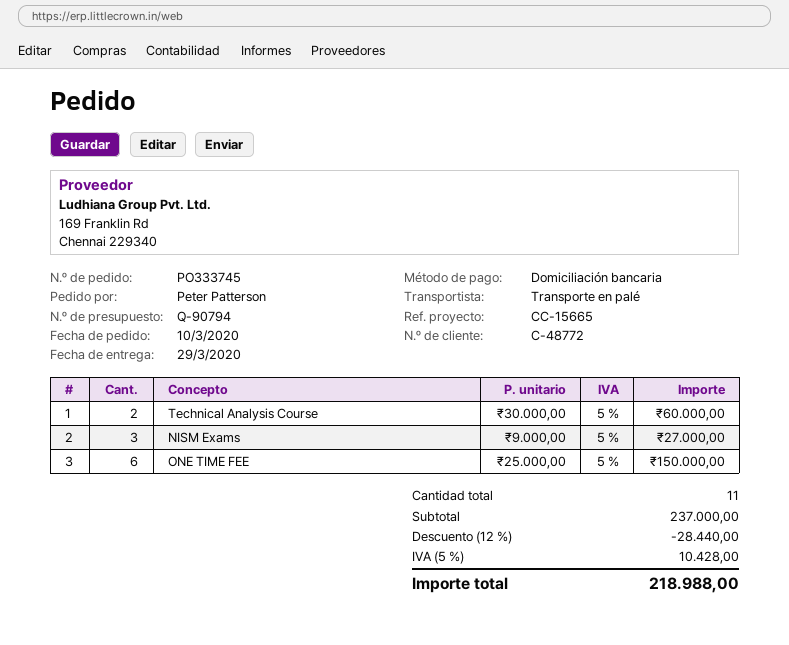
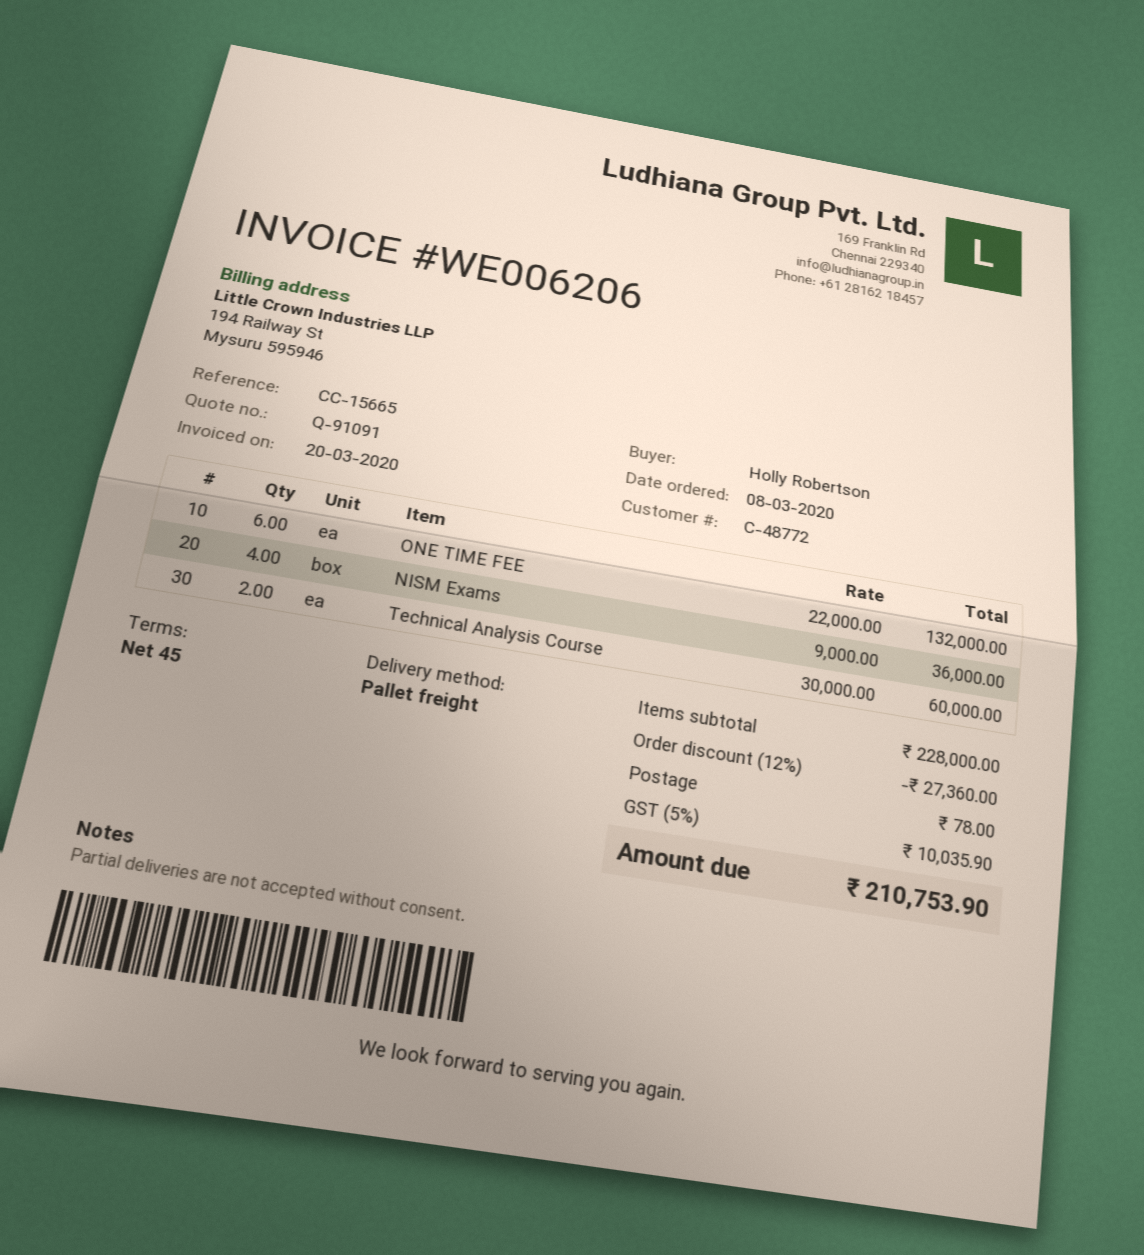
quote number: Q-90794 -> Q-91091
order date: 2020-03-10 -> 2020-03-08
ordered by: Peter Patterson -> Holly Robertson
NISM Exams: 3 x 9000.00 = 27000.00 -> 4 x 9000.00 = 36000.00
ONE TIME FEE: 6 x 25000.00 = 150000.00 -> 6 x 22000.00 = 132000.00
subtotal: 237000.00 -> 228000.00
discount: 12% = 28440.00 -> 12% = 27360.00
shipping: none -> 78.00
tax: 5% = 10428.00 -> 5% = 10035.90
total: 218988.00 -> 210753.90

